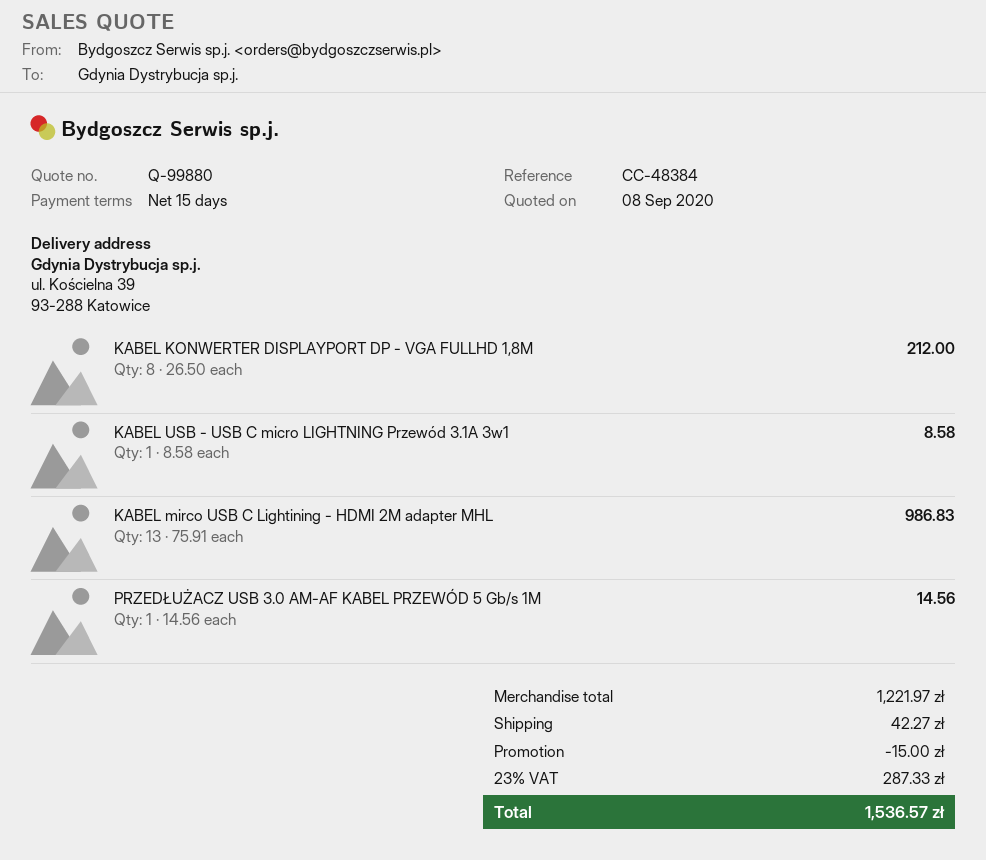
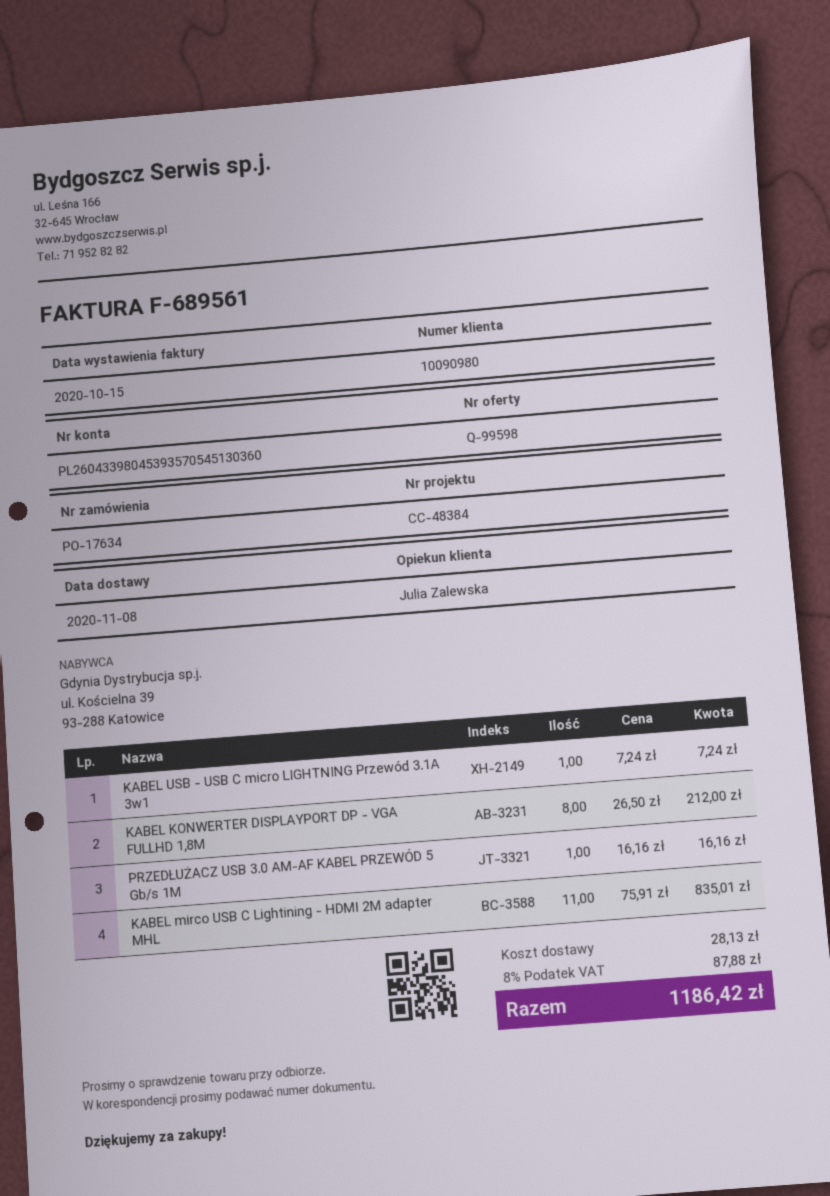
quote number: Q-99880 -> Q-99598
KABEL USB - USB C micro LIGHTNING Przewód 3.1A 3w1: 1 x 8.58 = 8.58 -> 1 x 7.24 = 7.24
KABEL mirco USB C Lightining - HDMI 2M adapter MHL: 13 x 75.91 = 986.83 -> 11 x 75.91 = 835.01
PRZEDŁUŻACZ USB 3.0 AM-AF KABEL PRZEWÓD 5 Gb/s 1M: 1 x 14.56 = 14.56 -> 1 x 16.16 = 16.16
discount: 15.00 -> none
shipping: 42.27 -> 28.13
tax: 23% = 287.33 -> 8% = 87.88
total: 1536.57 -> 1186.42

